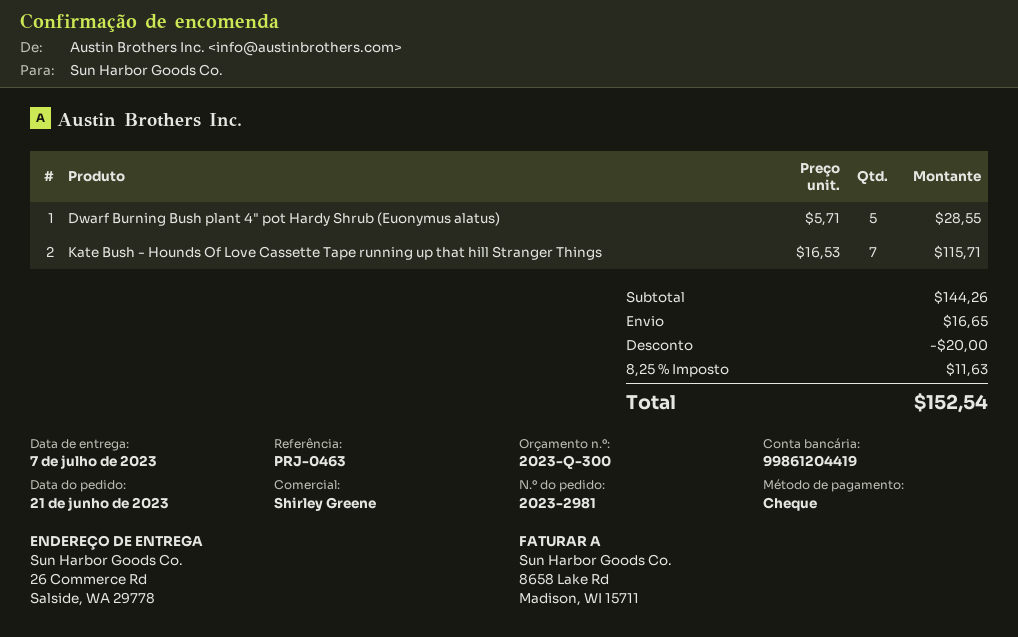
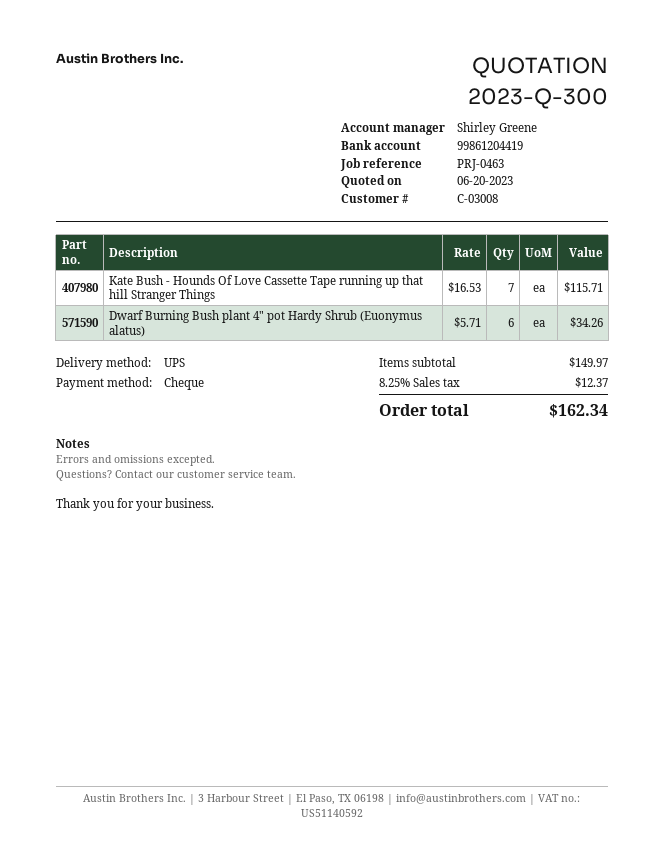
Dwarf Burning Bush plant 4" pot Hardy Shrub (Euonymus alatus): 5 x 5.71 = 28.55 -> 6 x 5.71 = 34.26
subtotal: 144.26 -> 149.97
discount: 20.00 -> none
shipping: 16.65 -> none
tax: 8.25% = 11.63 -> 8.25% = 12.37
total: 152.54 -> 162.34

